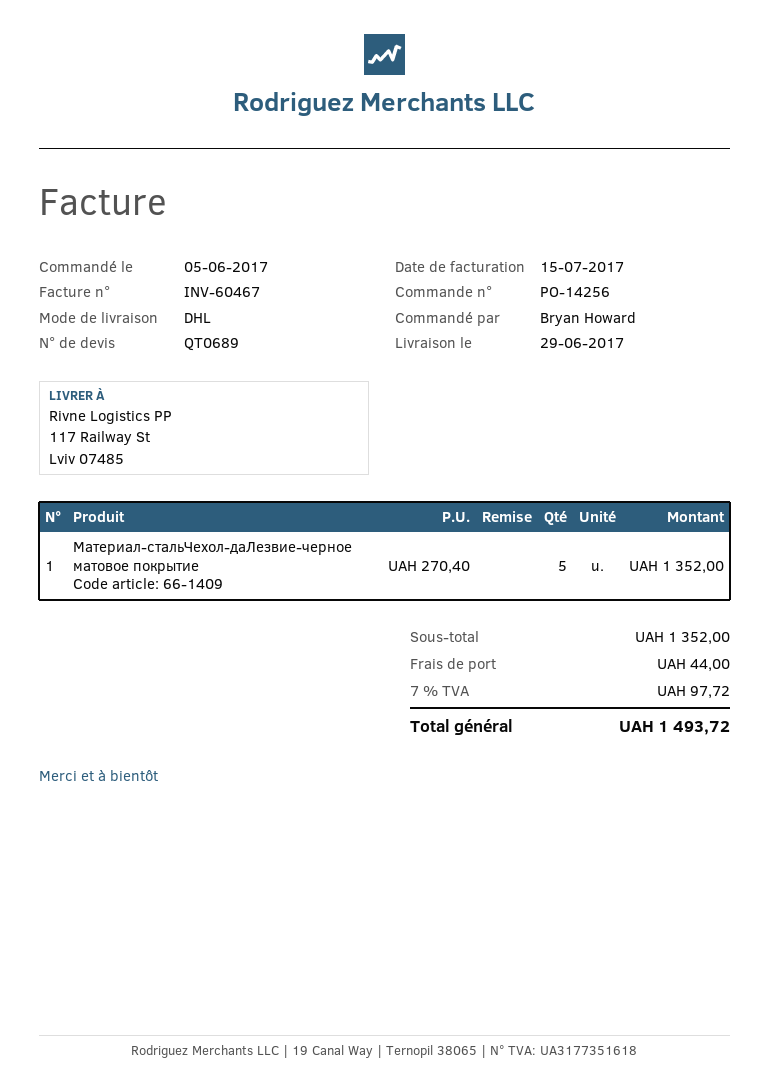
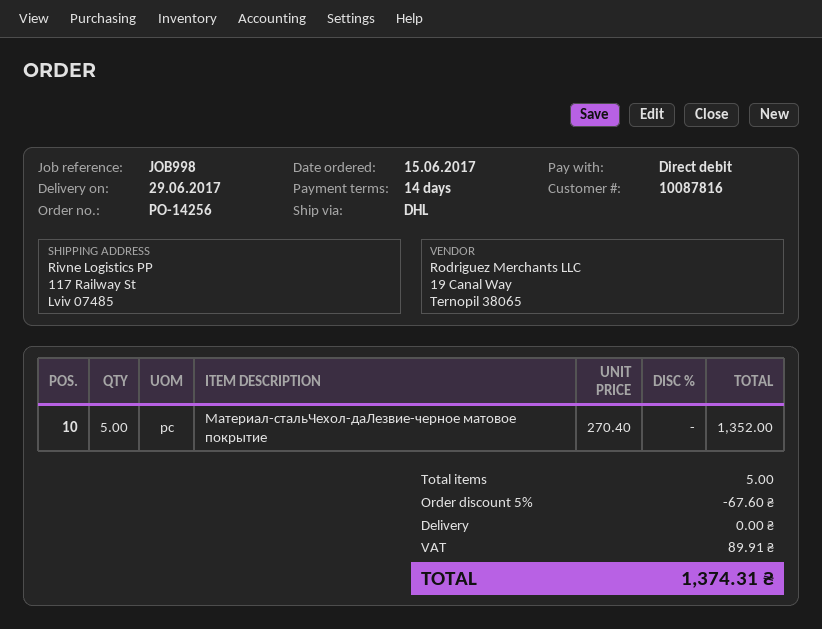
order date: 2017-06-05 -> 2017-06-15
discount: none -> 5% = 67.60
shipping: 44.00 -> 0.00
tax: 97.72 -> 89.91
total: 1493.72 -> 1374.31

